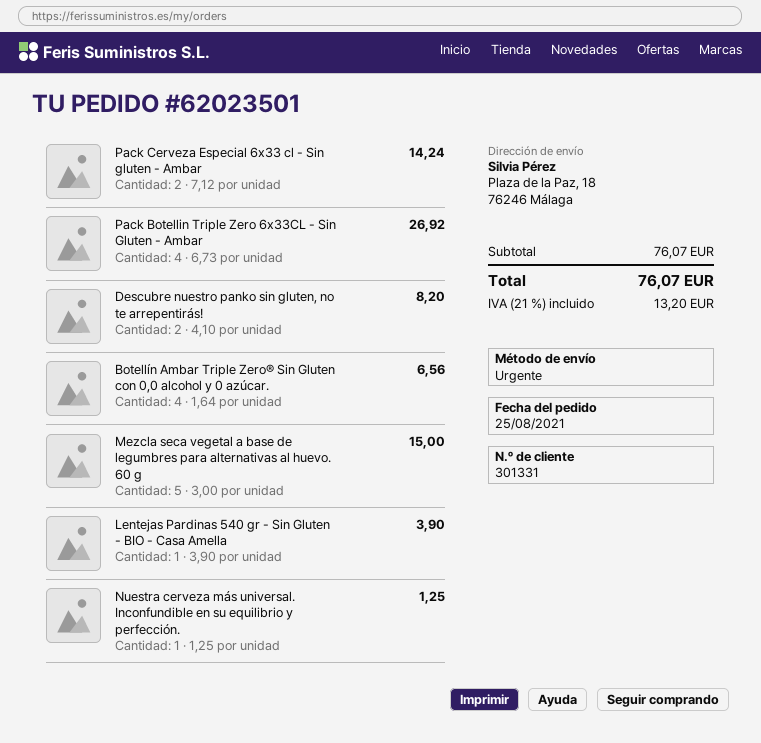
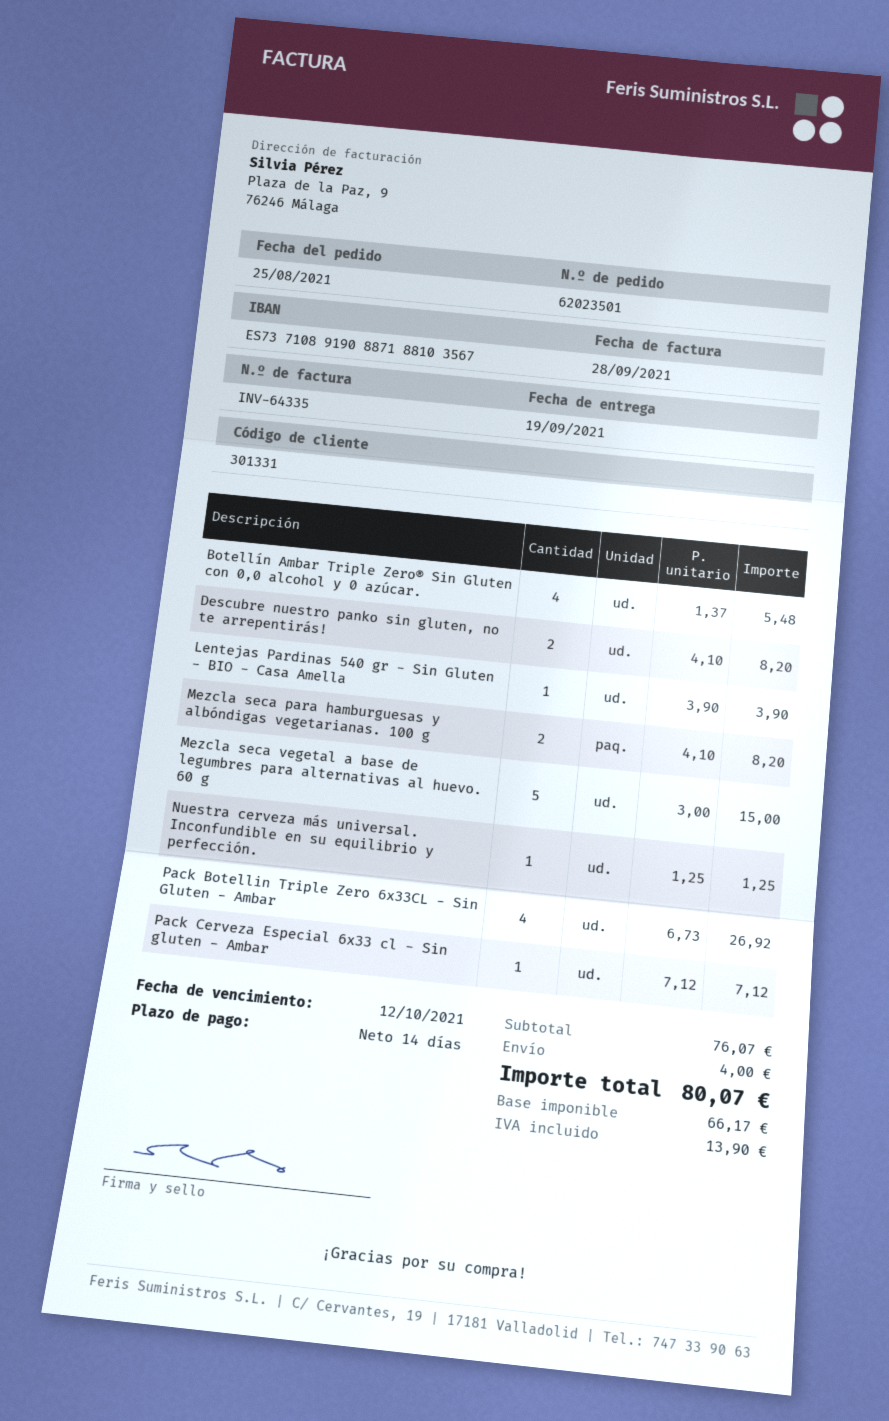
Pack Cerveza Especial 6x33 cl - Sin gluten - Ambar: 2 x 7.12 = 14.24 -> 1 x 7.12 = 7.12
Botellín Ambar Triple Zero® Sin Gluten con 0,0 alcohol y 0 azúcar.: 4 x 1.64 = 6.56 -> 4 x 1.37 = 5.48
Mezcla seca para hamburguesas y albóndigas vegetarianas. 100 g: none -> 2 x 4.10 = 8.20
shipping: none -> 4.00
tax: 13.20 -> 13.90
total: 76.07 -> 80.07

